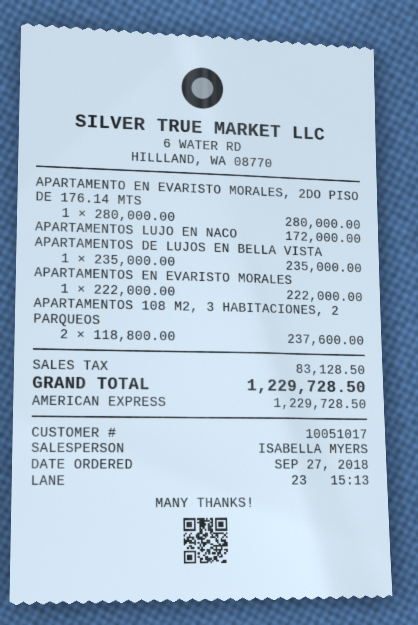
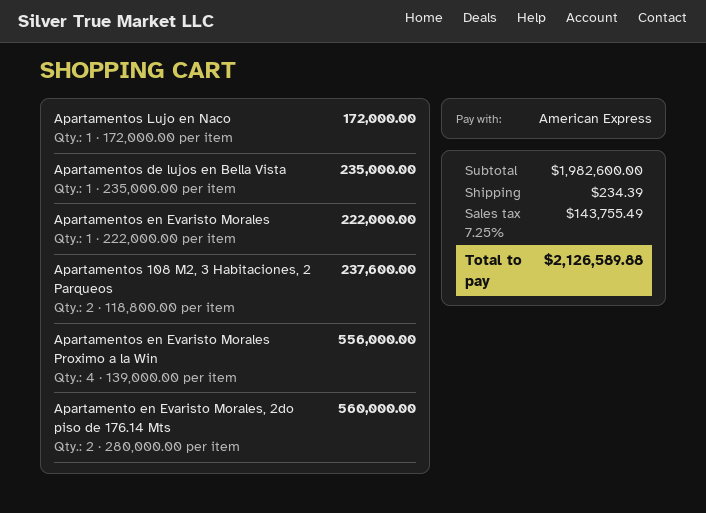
APARTAMENTO EN EVARISTO MORALES, 2DO PISO DE 176.14 MTS: 1 x 280000.00 = 280000.00 -> 2 x 280000.00 = 560000.00
Apartamentos en Evaristo Morales Proximo a la Win: none -> 4 x 139000.00 = 556000.00
shipping: none -> 234.39
tax: 83128.50 -> 143755.49
total: 1229728.50 -> 2126589.88

